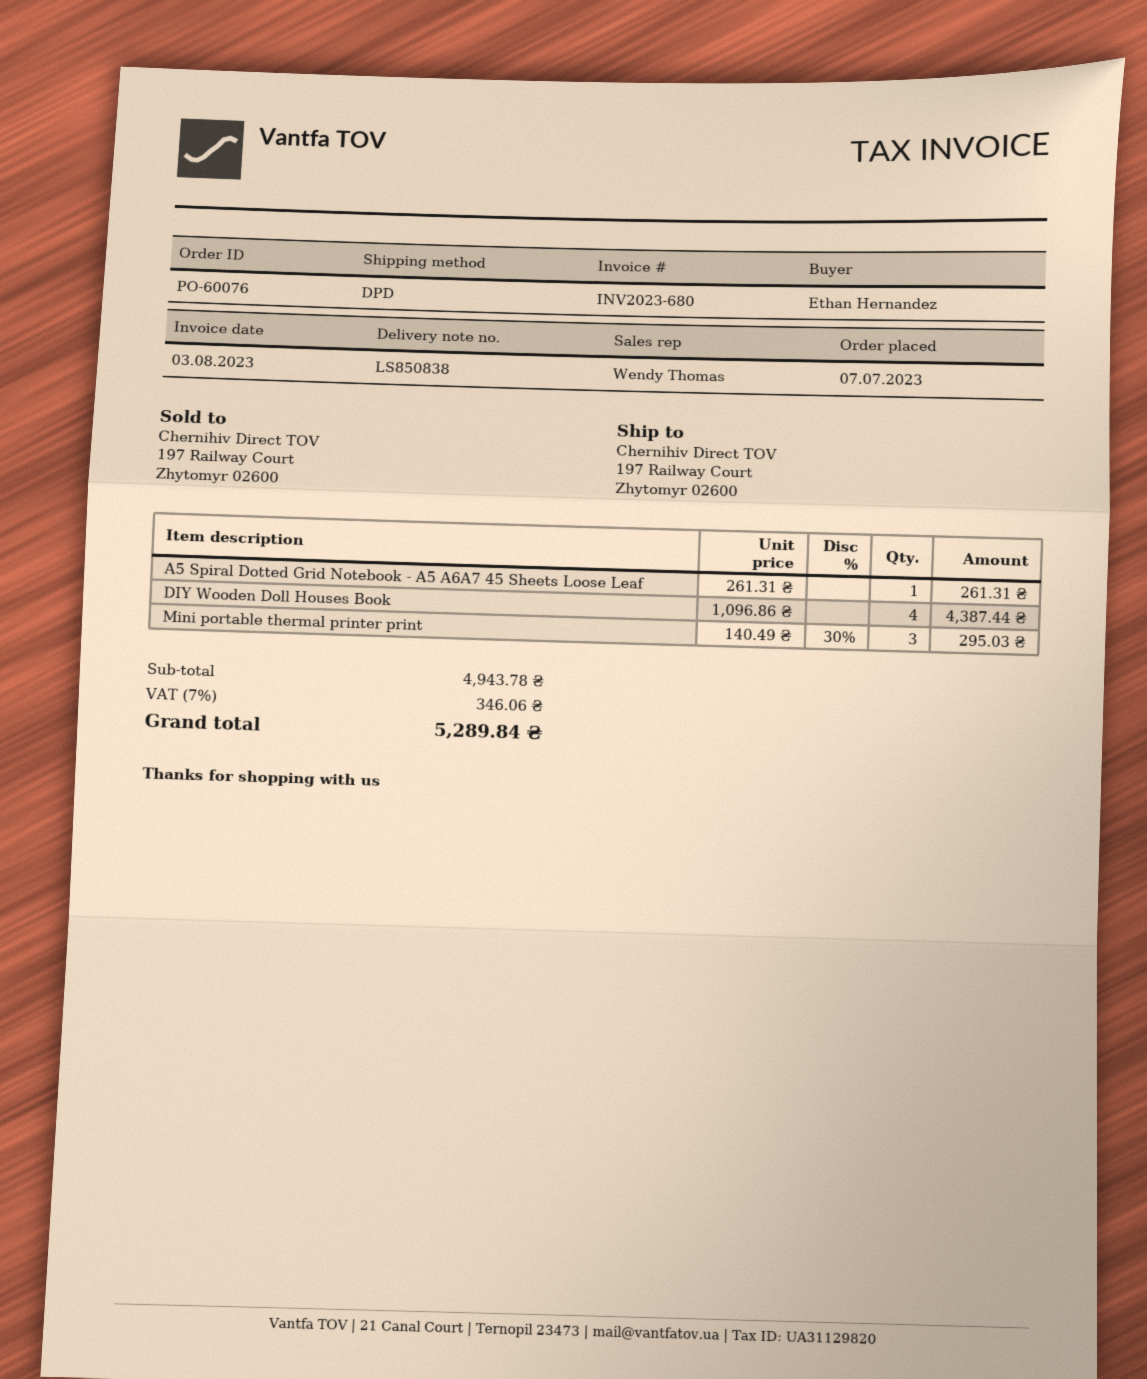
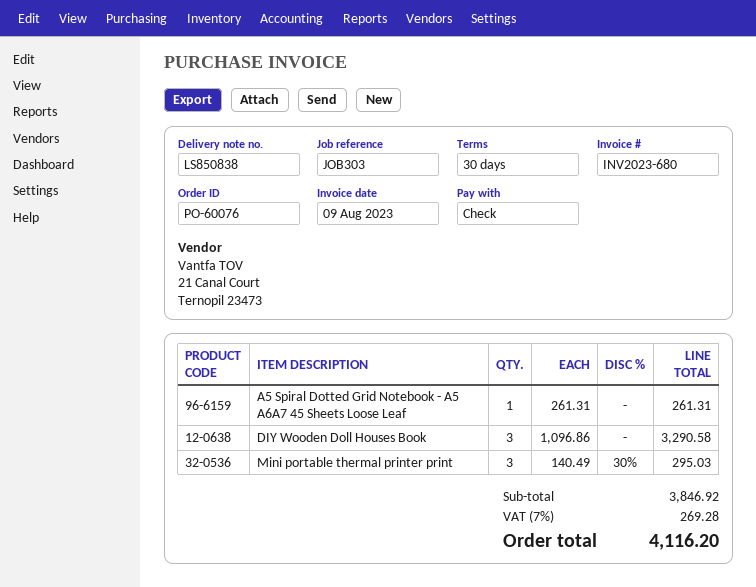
invoice date: 2023-08-03 -> 2023-08-09
DIY Wooden Doll Houses Book: 4 x 1096.86 = 4387.44 -> 3 x 1096.86 = 3290.58
subtotal: 4943.78 -> 3846.92
tax: 7% = 346.06 -> 7% = 269.28
total: 5289.84 -> 4116.20

